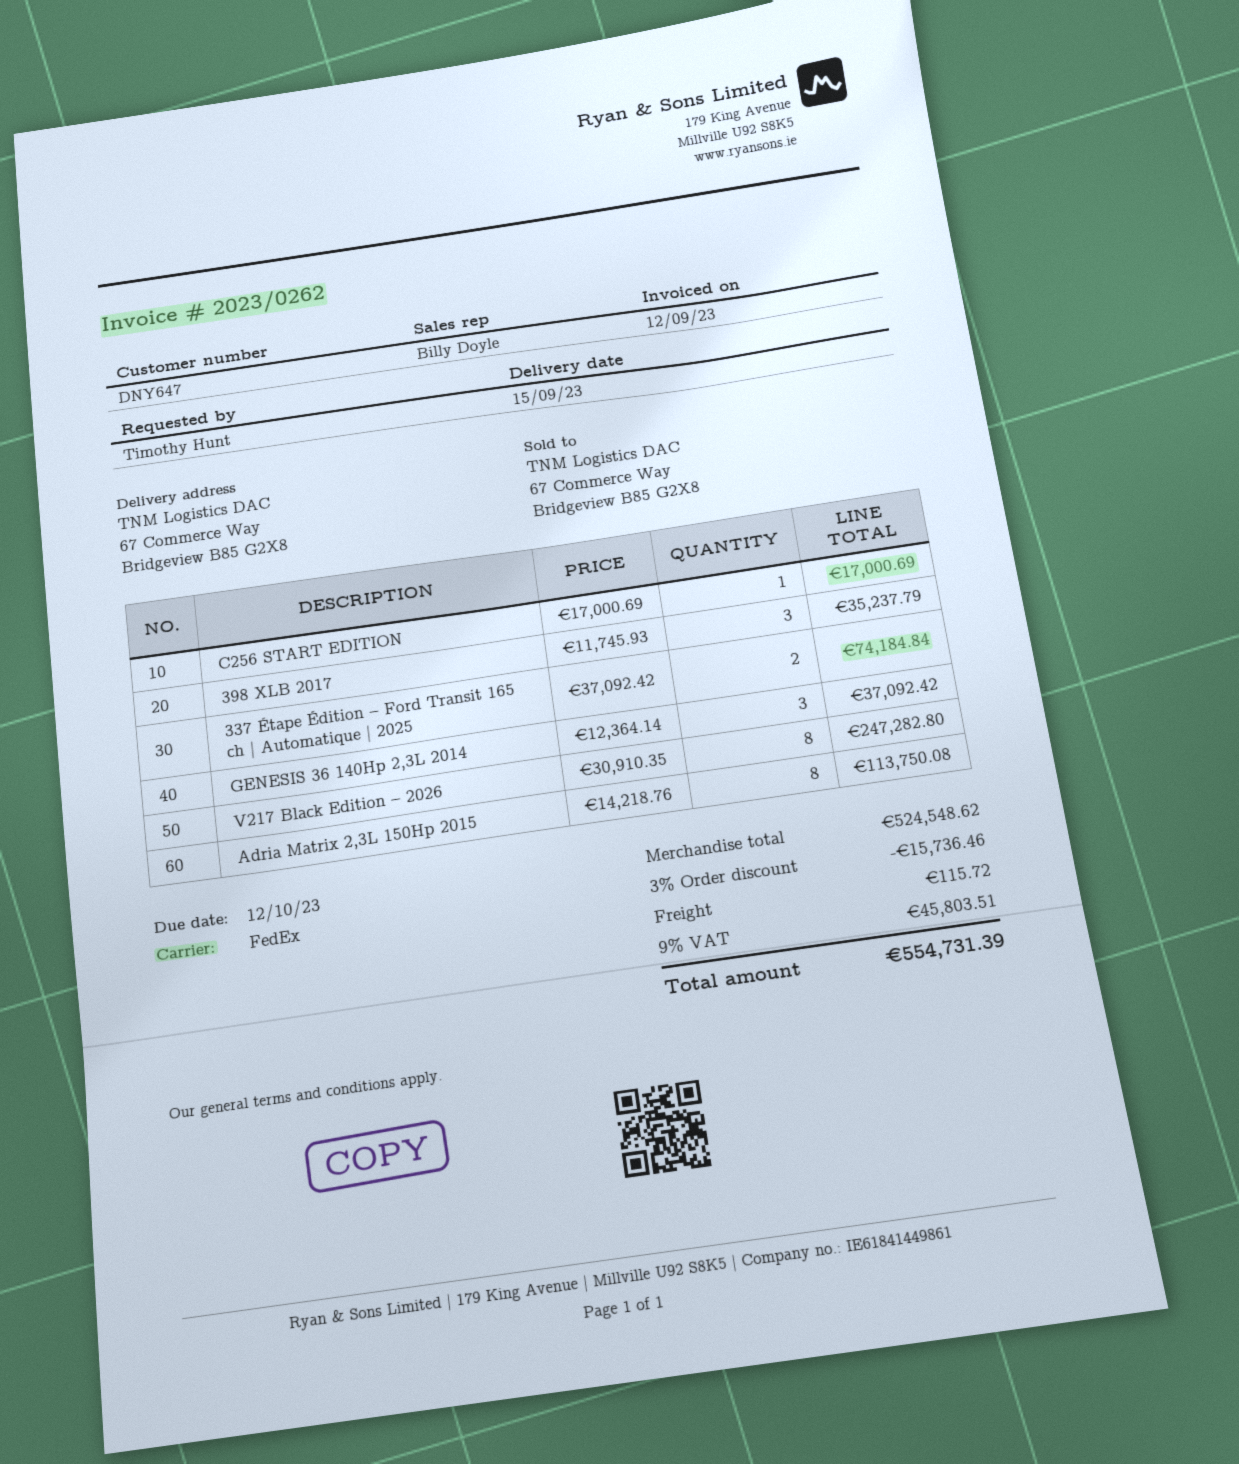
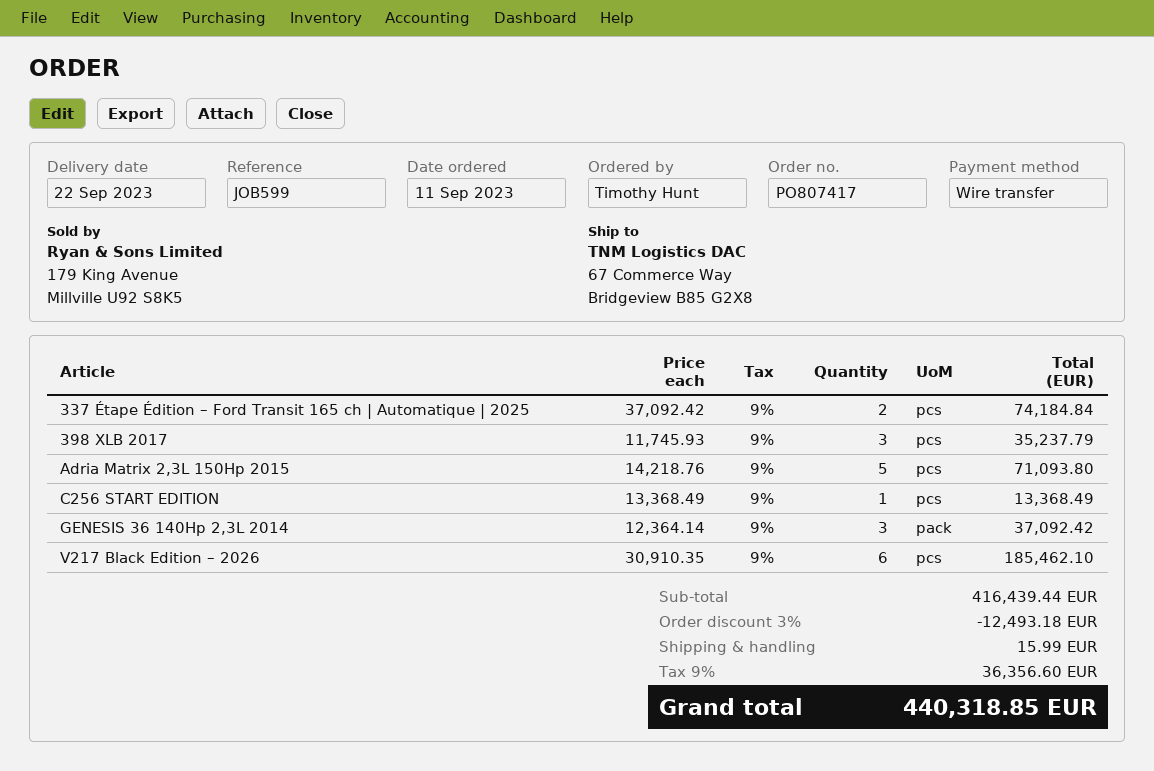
delivery date: 2023-09-15 -> 2023-09-22
C256 START EDITION: 1 x 17000.69 = 17000.69 -> 1 x 13368.49 = 13368.49
V217 Black Edition – 2026: 8 x 30910.35 = 247282.80 -> 6 x 30910.35 = 185462.10
Adria Matrix 2,3L 150Hp 2015: 8 x 14218.76 = 113750.08 -> 5 x 14218.76 = 71093.80
subtotal: 524548.62 -> 416439.44
discount: 3% = 15736.46 -> 3% = 12493.18
shipping: 115.72 -> 15.99
tax: 9% = 45803.51 -> 9% = 36356.60
total: 554731.39 -> 440318.85

